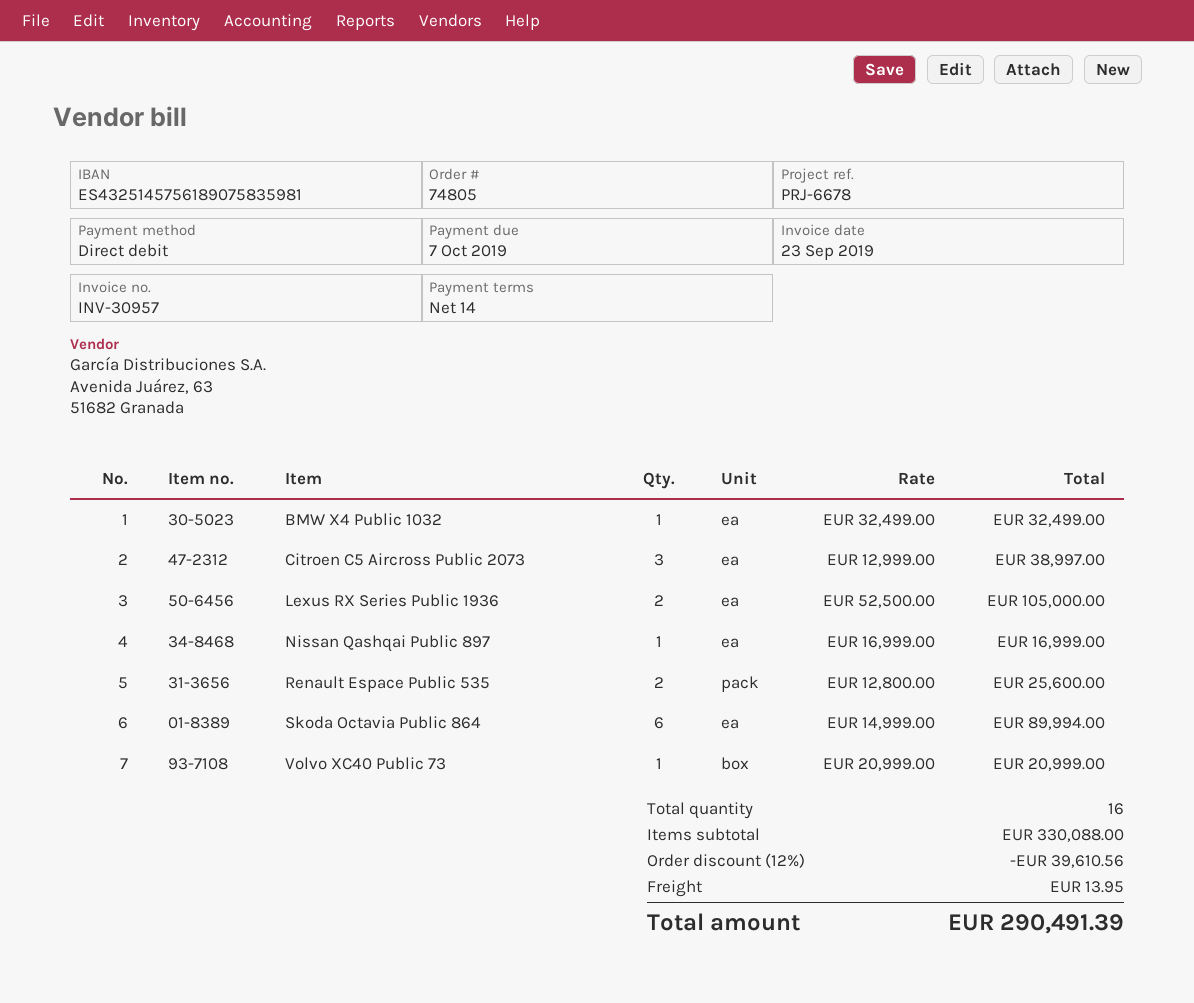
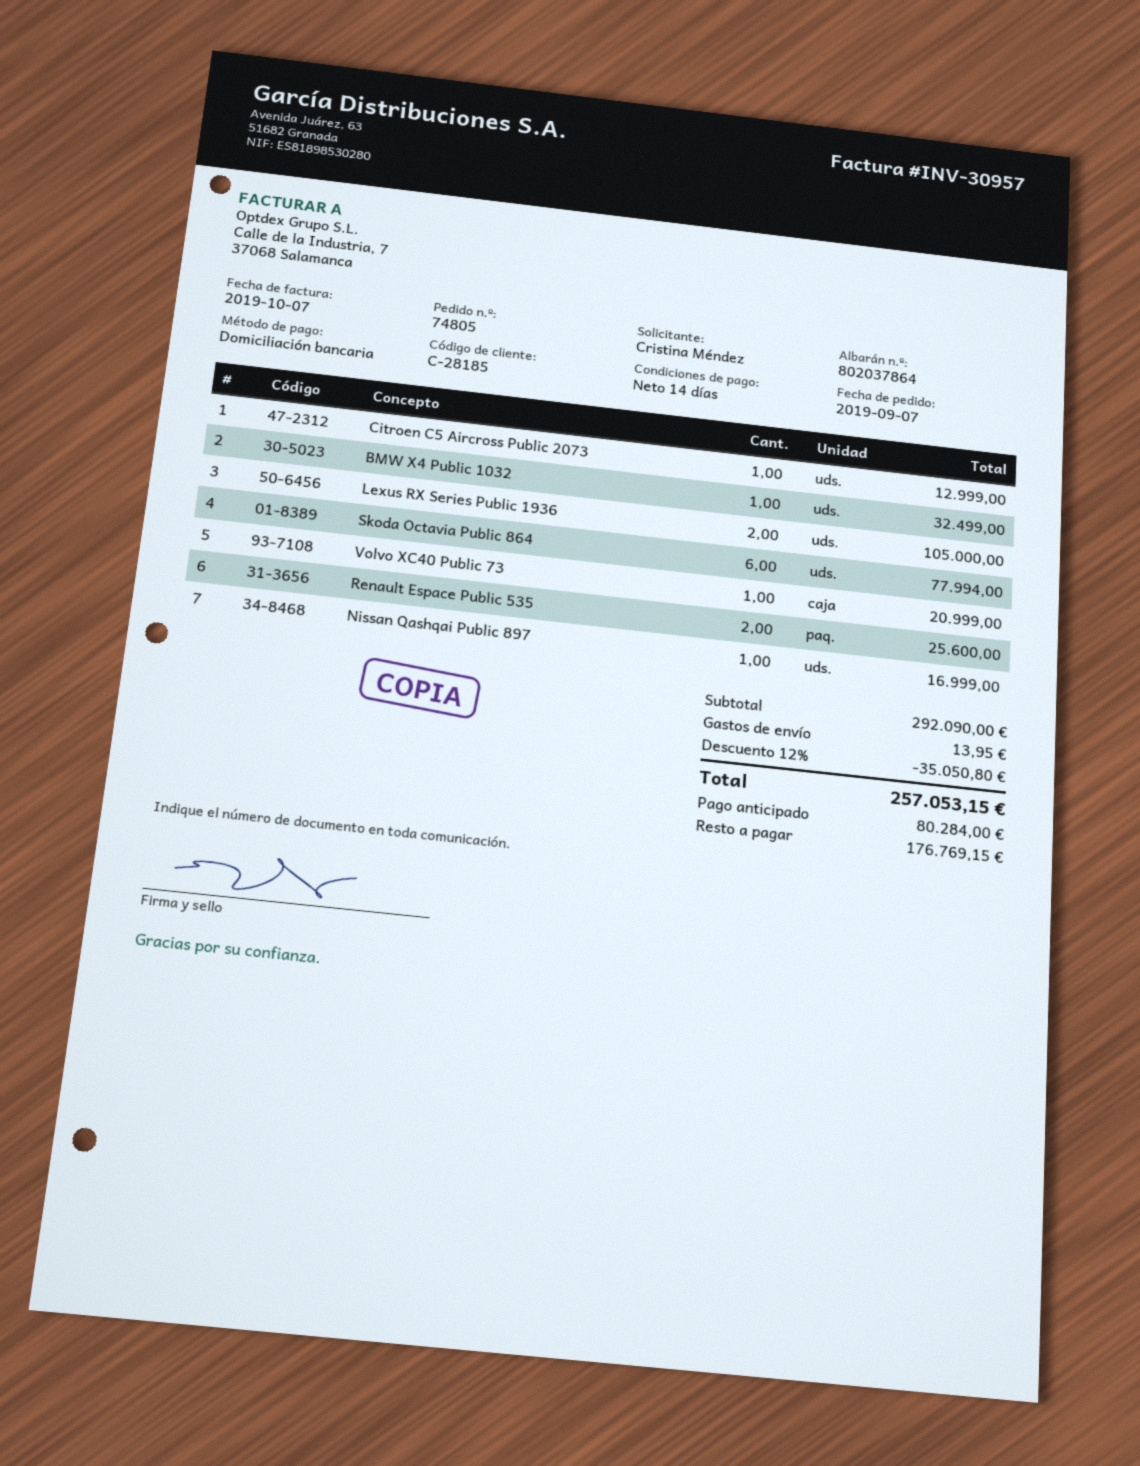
invoice date: 2019-09-23 -> 2019-10-07
Citroen C5 Aircross Public 2073: 3 for 38997.00 -> 1 for 12999.00
Skoda Octavia Public 864: 6 for 89994.00 -> 6 for 77994.00
subtotal: 330088.00 -> 292090.00
discount: 12% = 39610.56 -> 12% = 35050.80
total: 290491.39 -> 257053.15

